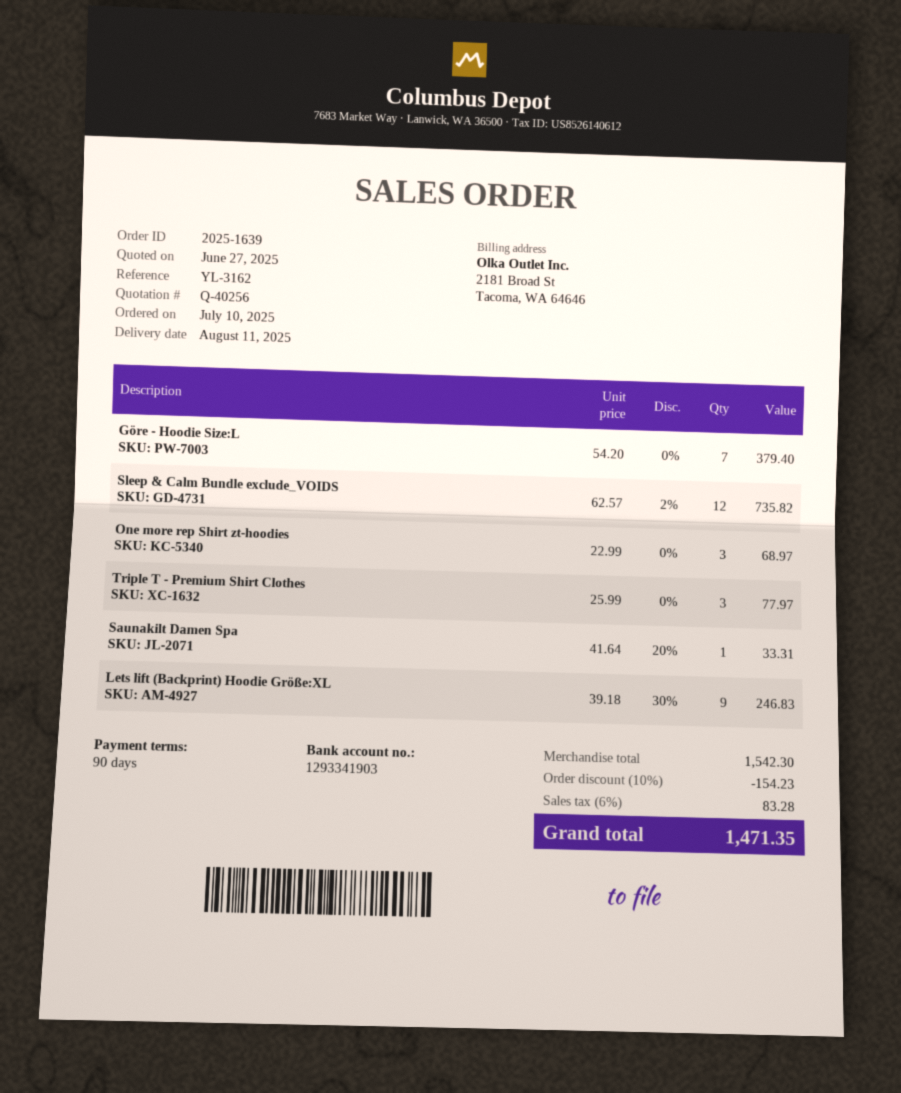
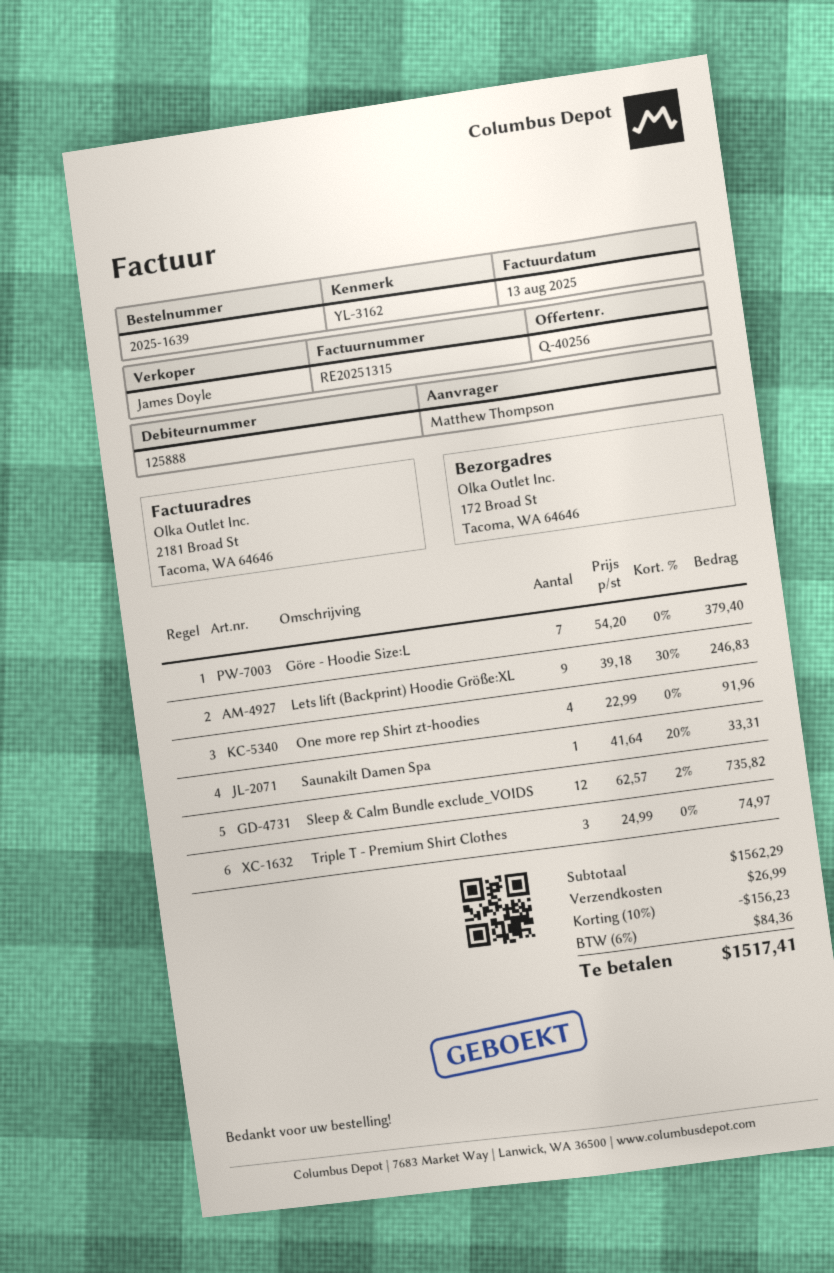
One more rep Shirt zt-hoodies: 3 x 22.99 = 68.97 -> 4 x 22.99 = 91.96
Triple T - Premium Shirt Clothes: 3 x 25.99 = 77.97 -> 3 x 24.99 = 74.97
subtotal: 1542.30 -> 1562.29
discount: 10% = 154.23 -> 10% = 156.23
shipping: none -> 26.99
tax: 6% = 83.28 -> 6% = 84.36
total: 1471.35 -> 1517.41

